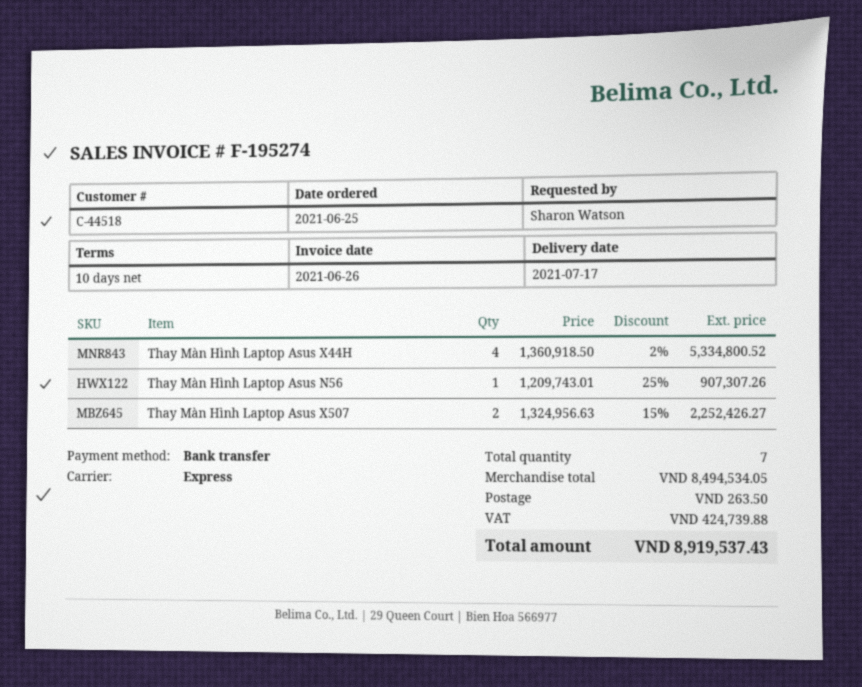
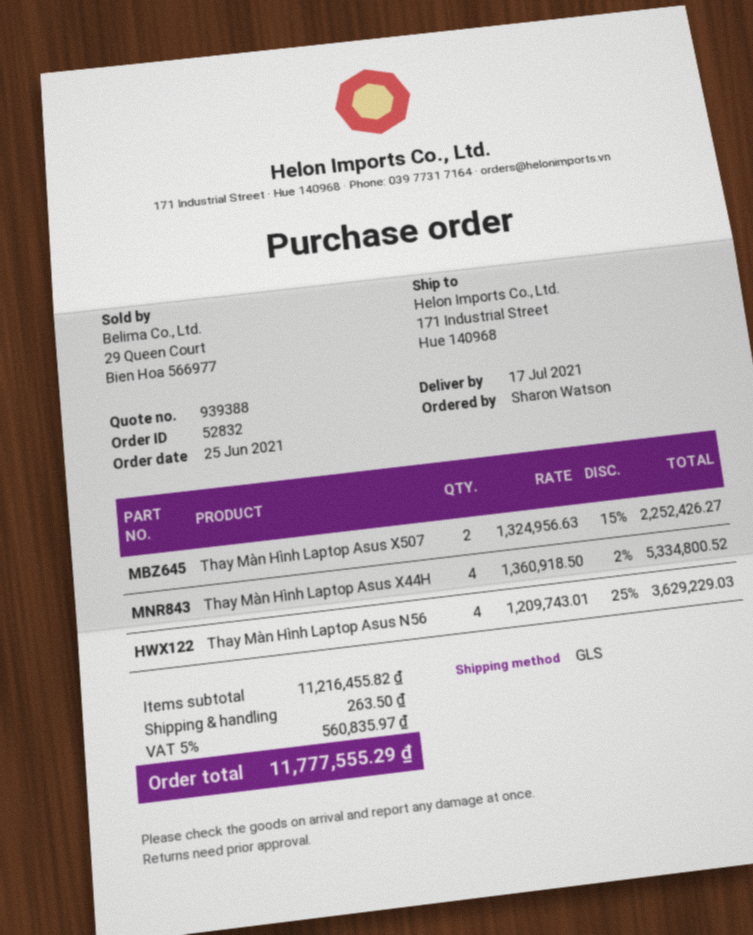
shipping method: express -> GLS
Thay Màn Hình Laptop Asus N56: 1 x 1209743.01 - 25% = 907307.26 -> 4 x 1209743.01 - 25% = 3629229.03
subtotal: 8494534.05 -> 11216455.82
tax: 424739.88 -> 560835.97
total: 8919537.43 -> 11777555.29

